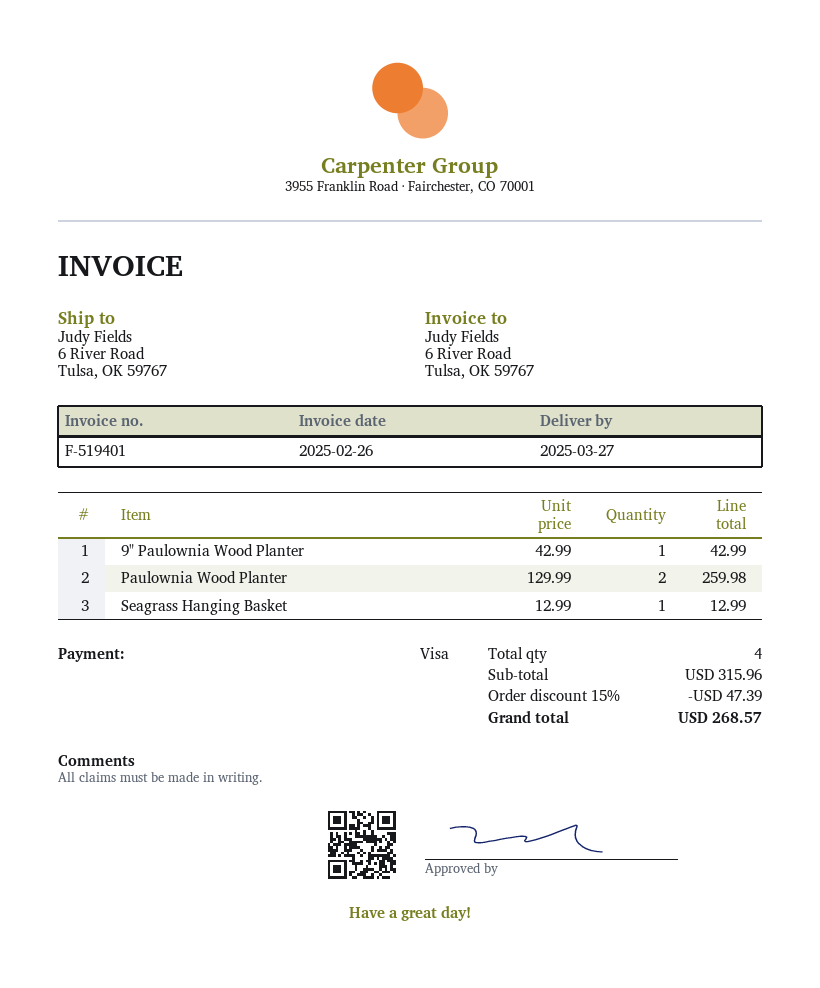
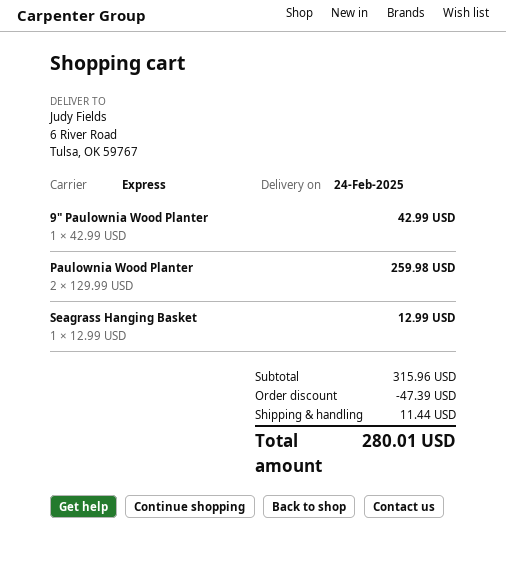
delivery date: 2025-03-27 -> 2025-02-24
shipping: none -> 11.44
total: 268.57 -> 280.01

